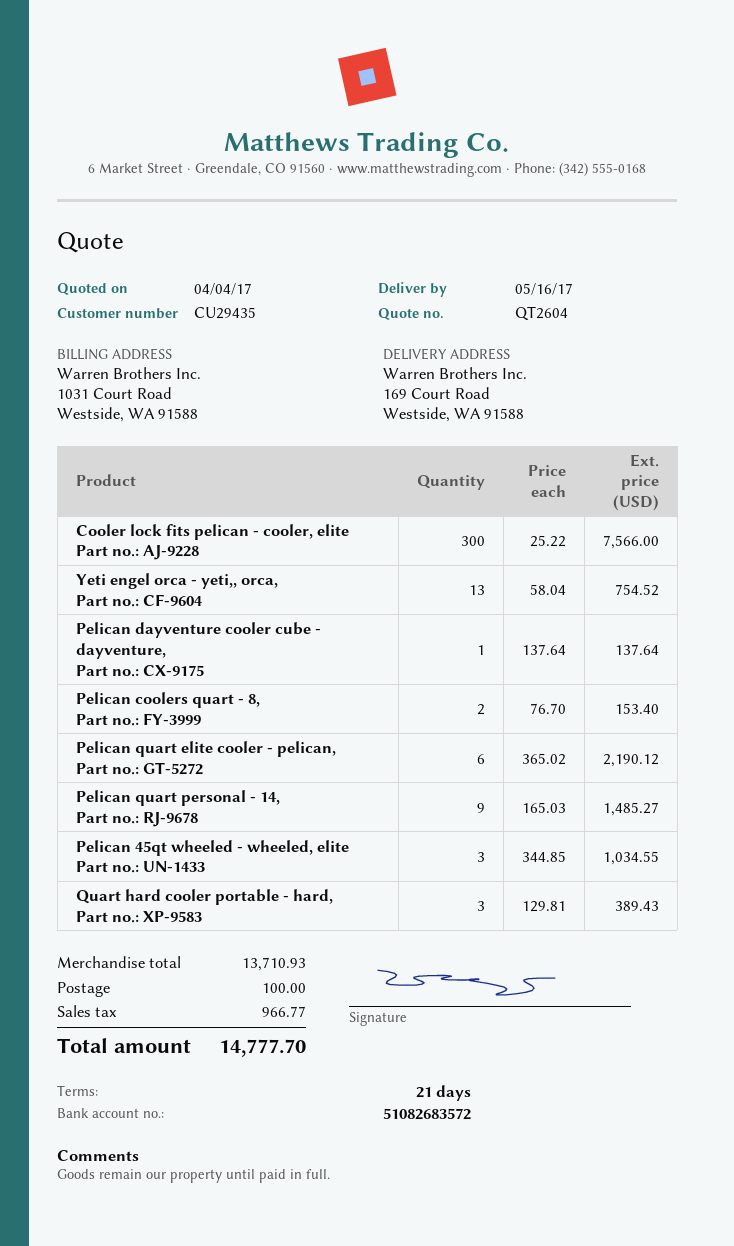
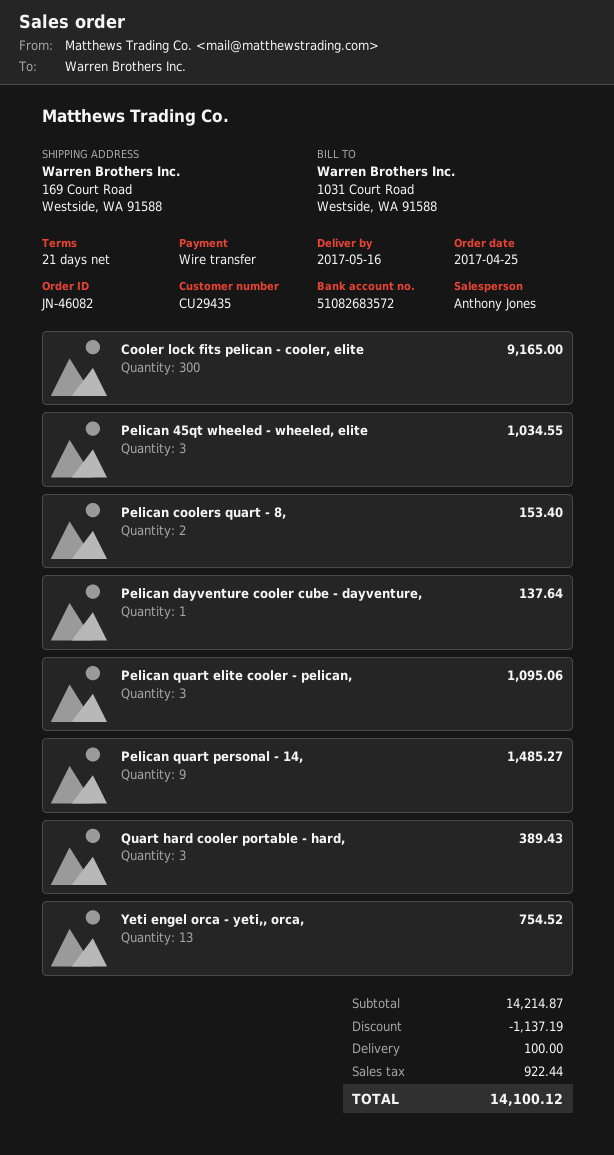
Cooler lock fits pelican - cooler, elite: 300 for 7566.00 -> 300 for 9165.00
Pelican quart elite cooler - pelican,: 6 for 2190.12 -> 3 for 1095.06
subtotal: 13710.93 -> 14214.87
discount: none -> 1137.19
tax: 966.77 -> 922.44
total: 14777.70 -> 14100.12

